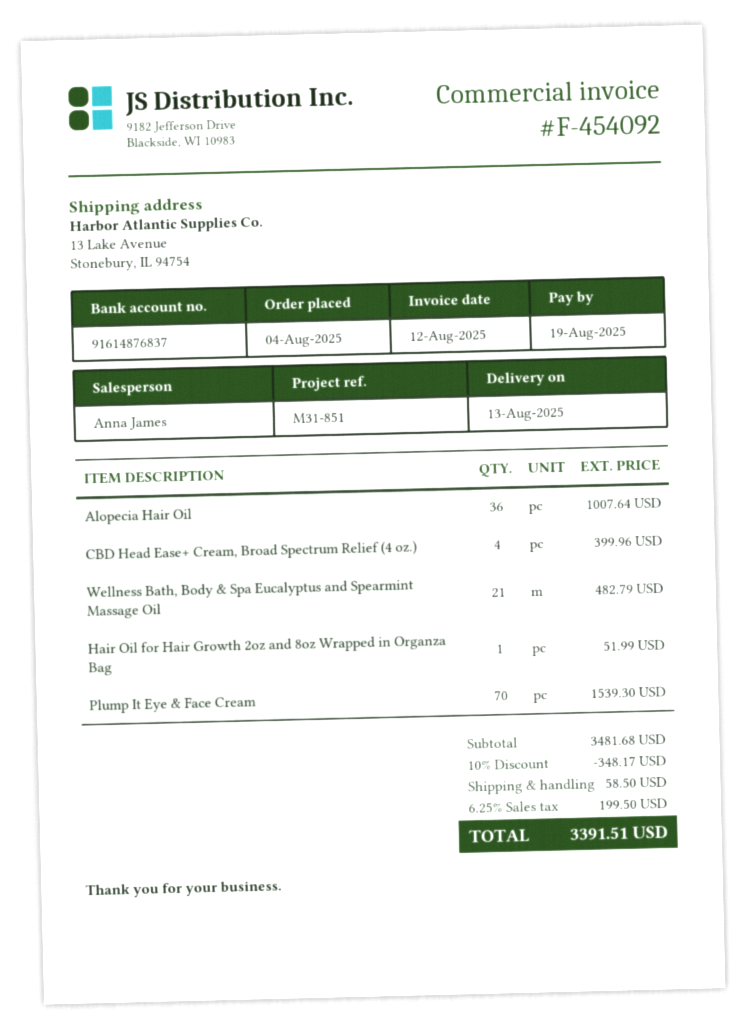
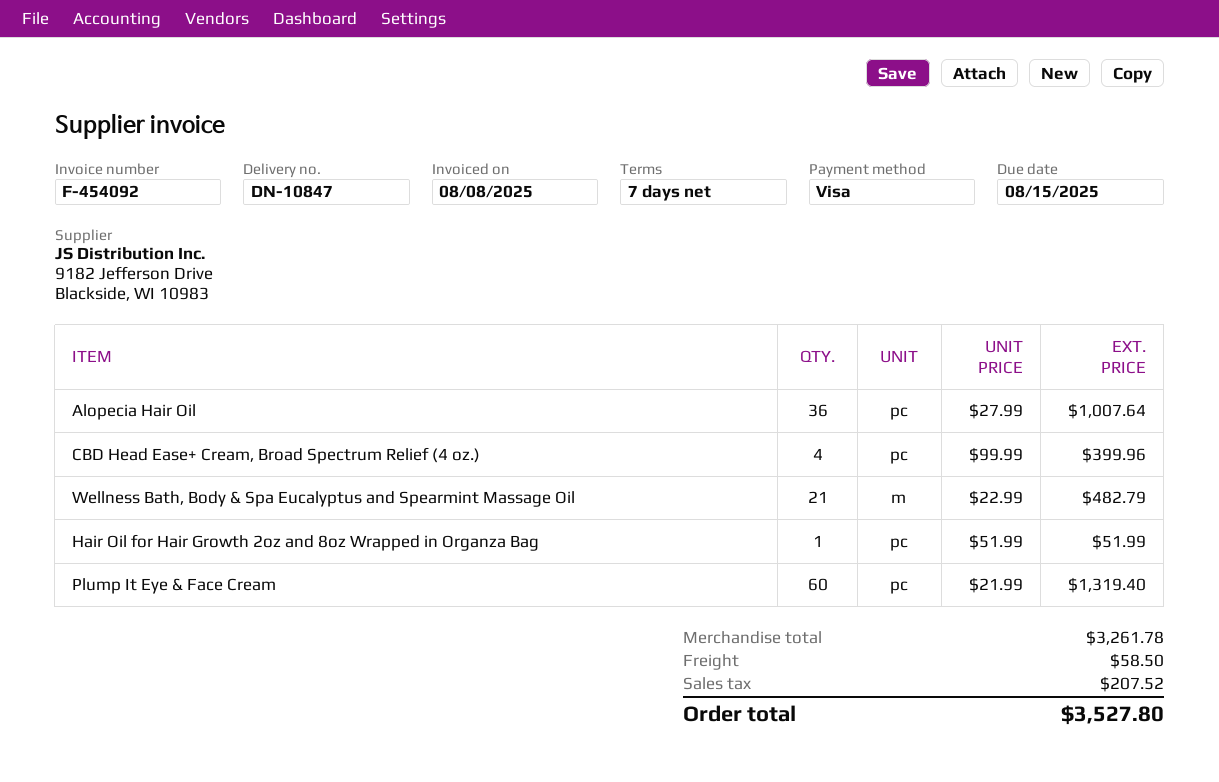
invoice date: 2025-08-12 -> 2025-08-08
due date: 2025-08-19 -> 2025-08-15
Plump It Eye & Face Cream: 70 for 1539.30 -> 60 for 1319.40
subtotal: 3481.68 -> 3261.78
discount: 10% = 348.17 -> none
tax: 199.50 -> 207.52
total: 3391.51 -> 3527.80

